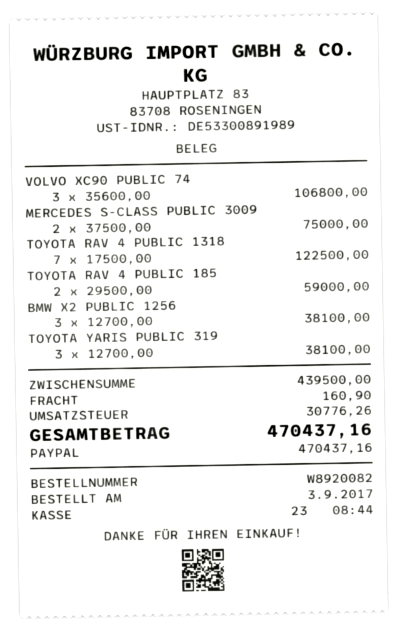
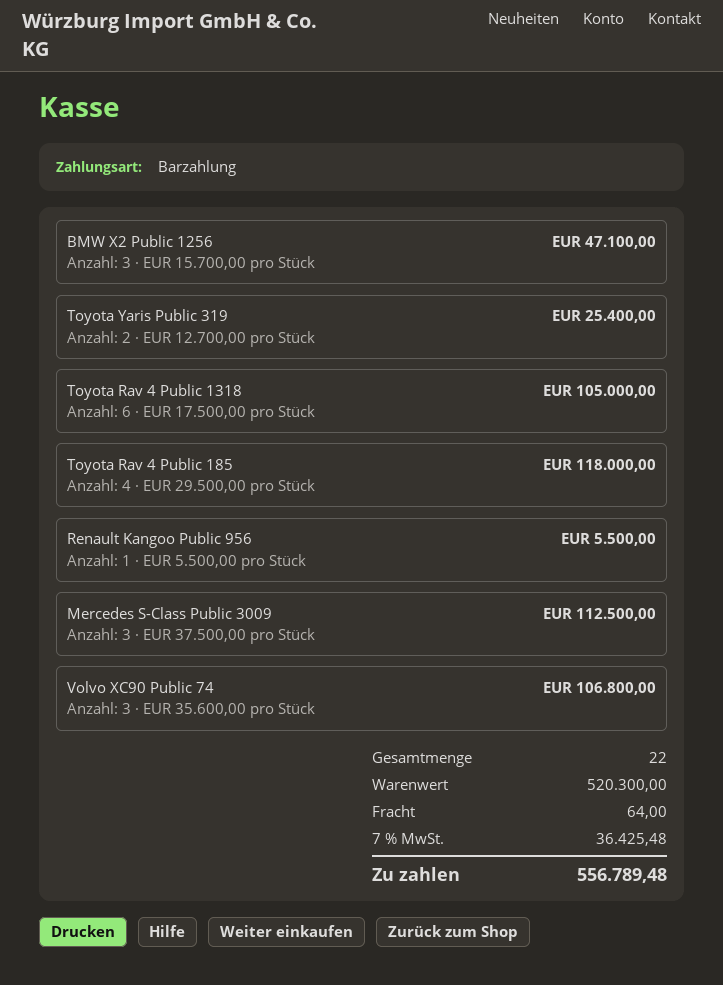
payment method: PayPal -> cash
MERCEDES S-CLASS PUBLIC 3009: 2 x 37500.00 = 75000.00 -> 3 x 37500.00 = 112500.00
TOYOTA RAV 4 PUBLIC 1318: 7 x 17500.00 = 122500.00 -> 6 x 17500.00 = 105000.00
TOYOTA RAV 4 PUBLIC 185: 2 x 29500.00 = 59000.00 -> 4 x 29500.00 = 118000.00
BMW X2 PUBLIC 1256: 3 x 12700.00 = 38100.00 -> 3 x 15700.00 = 47100.00
TOYOTA YARIS PUBLIC 319: 3 x 12700.00 = 38100.00 -> 2 x 12700.00 = 25400.00
Renault Kangoo Public 956: none -> 1 x 5500.00 = 5500.00
subtotal: 439500.00 -> 520300.00
shipping: 160.90 -> 64.00
tax: 30776.26 -> 36425.48
total: 470437.16 -> 556789.48

